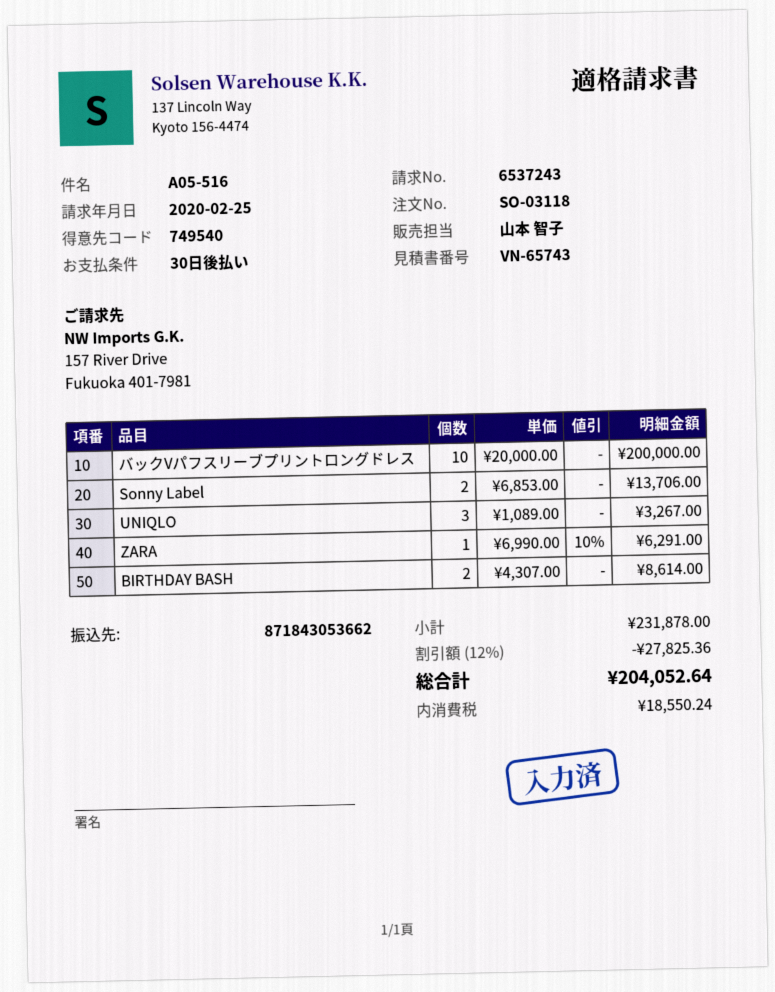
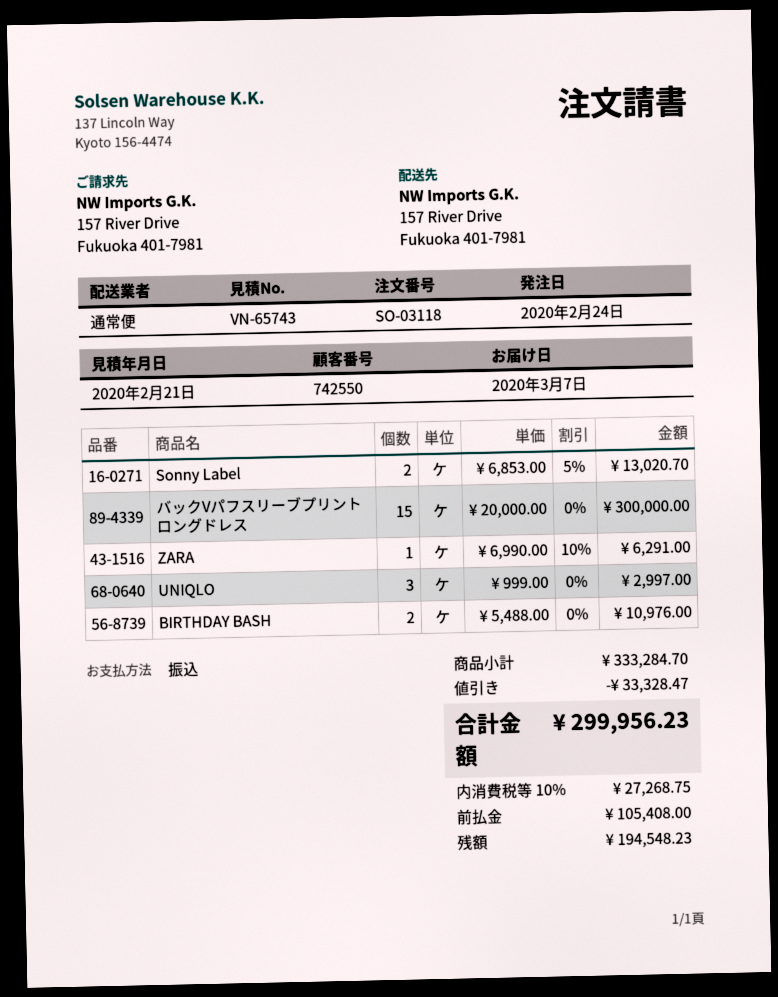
customer number: 749540 -> 742550
バックVパフスリーブプリントロングドレス: 10 x 20000.00 = 200000.00 -> 15 x 20000.00 = 300000.00
Sonny Label: 2 x 6853.00 = 13706.00 -> 2 x 6853.00 - 5% = 13020.70
UNIQLO: 3 x 1089.00 = 3267.00 -> 3 x 999.00 = 2997.00
BIRTHDAY BASH: 2 x 4307.00 = 8614.00 -> 2 x 5488.00 = 10976.00
subtotal: 231878.00 -> 333284.70
discount: 27825.36 -> 33328.47
tax: 18550.24 -> 27268.75
total: 204052.64 -> 299956.23

